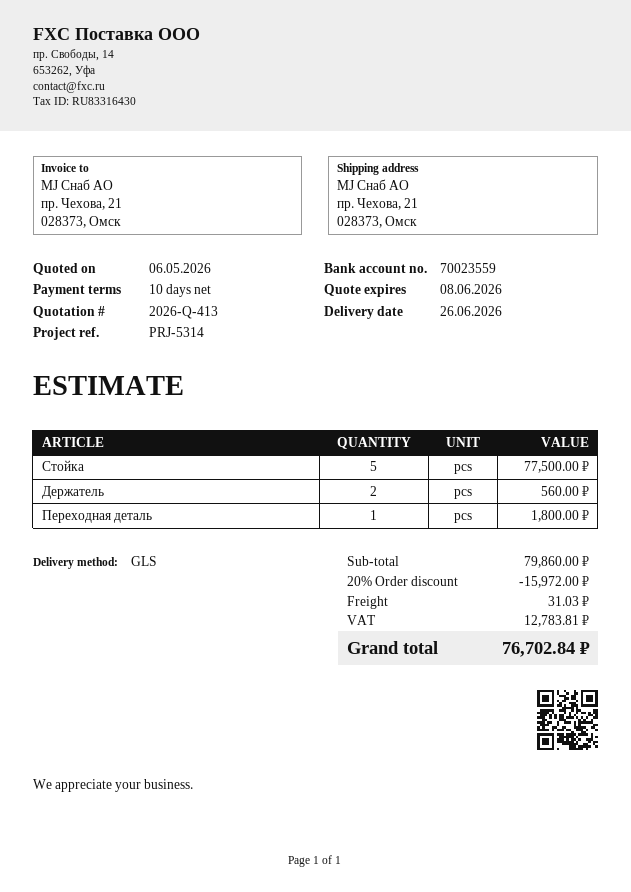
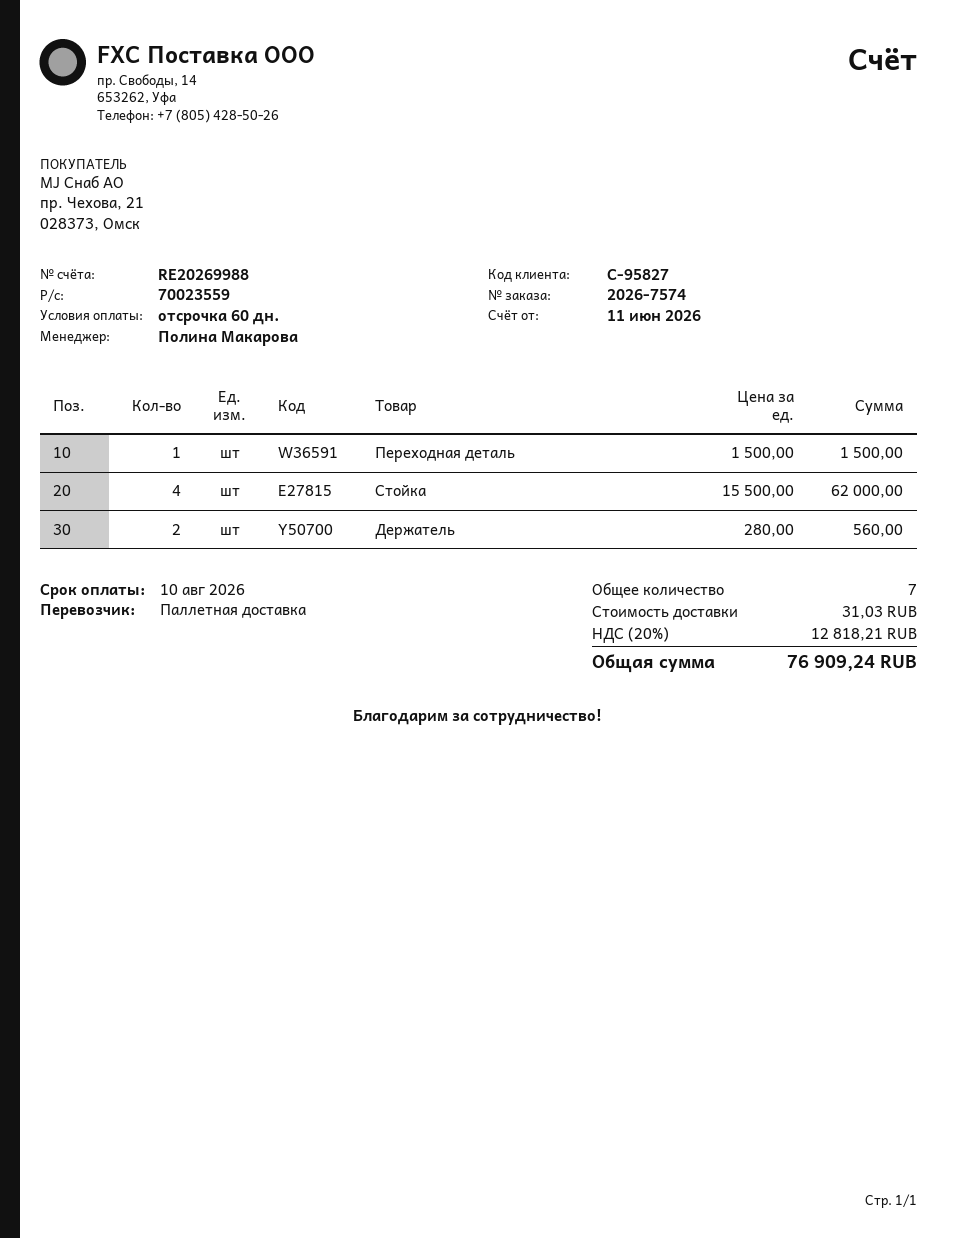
payment terms: 10 days -> 60 days
shipping method: GLS -> pallet freight
Стойка: 5 for 77500.00 -> 4 for 62000.00
Переходная деталь: 1 for 1800.00 -> 1 for 1500.00
discount: 20% = 15972.00 -> none
tax: 12783.81 -> 12818.21
total: 76702.84 -> 76909.24

